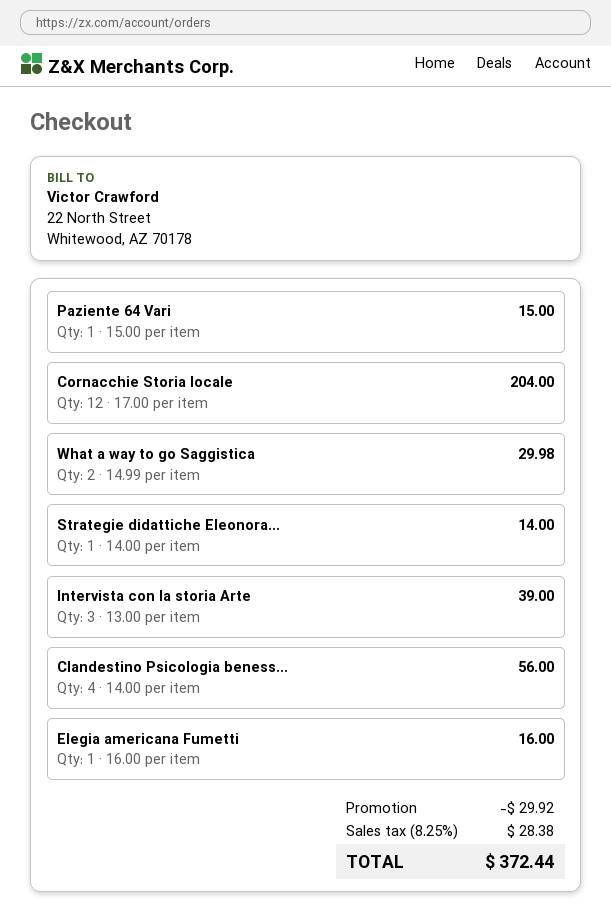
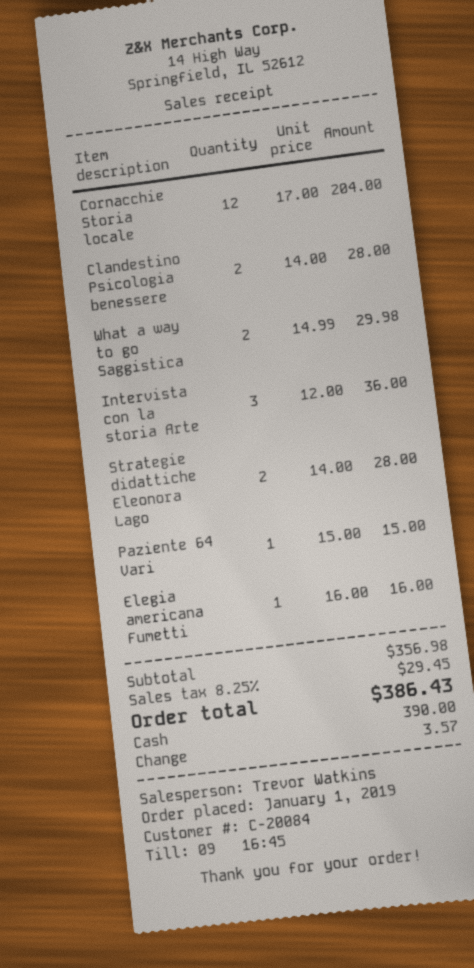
Strategie didattiche Eleonora...: 1 x 14.00 = 14.00 -> 2 x 14.00 = 28.00
Intervista con la storia Arte: 3 x 13.00 = 39.00 -> 3 x 12.00 = 36.00
Clandestino Psicologia beness...: 4 x 14.00 = 56.00 -> 2 x 14.00 = 28.00
discount: 29.92 -> none
tax: 8.25% = 28.38 -> 8.25% = 29.45
total: 372.44 -> 386.43

